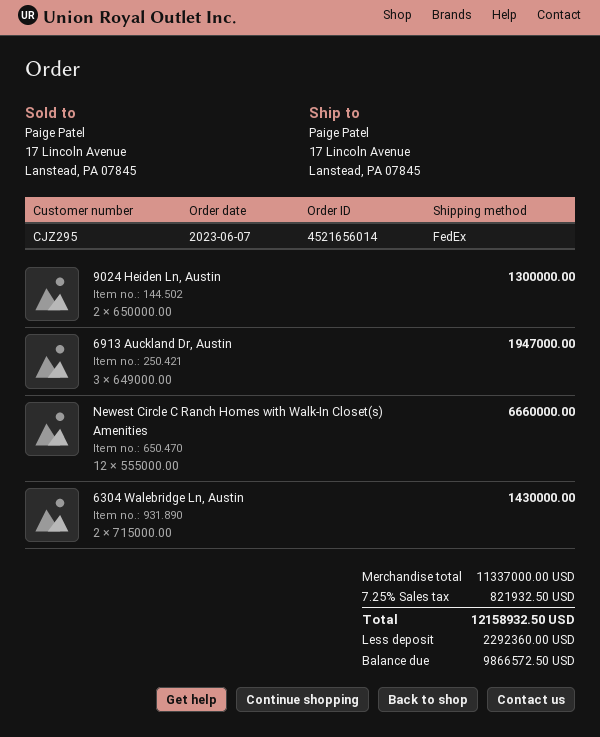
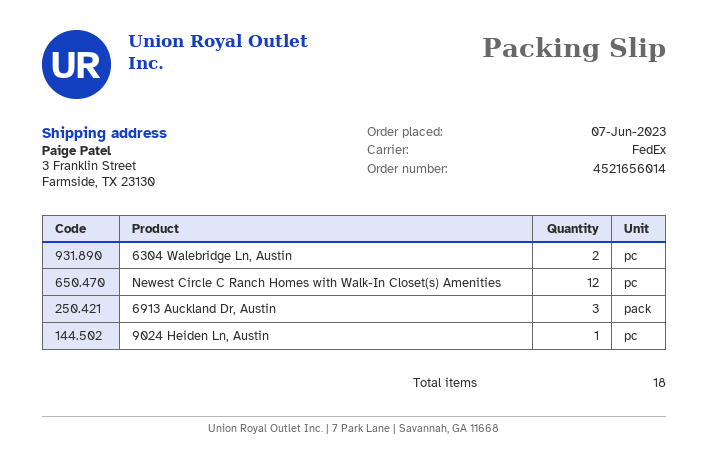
ship to: 17 Lincoln Avenue, Lanstead, PA 07845 -> 3 Franklin Street, Farmside, TX 23130
9024 Heiden Ln, Austin: 2 -> 1

